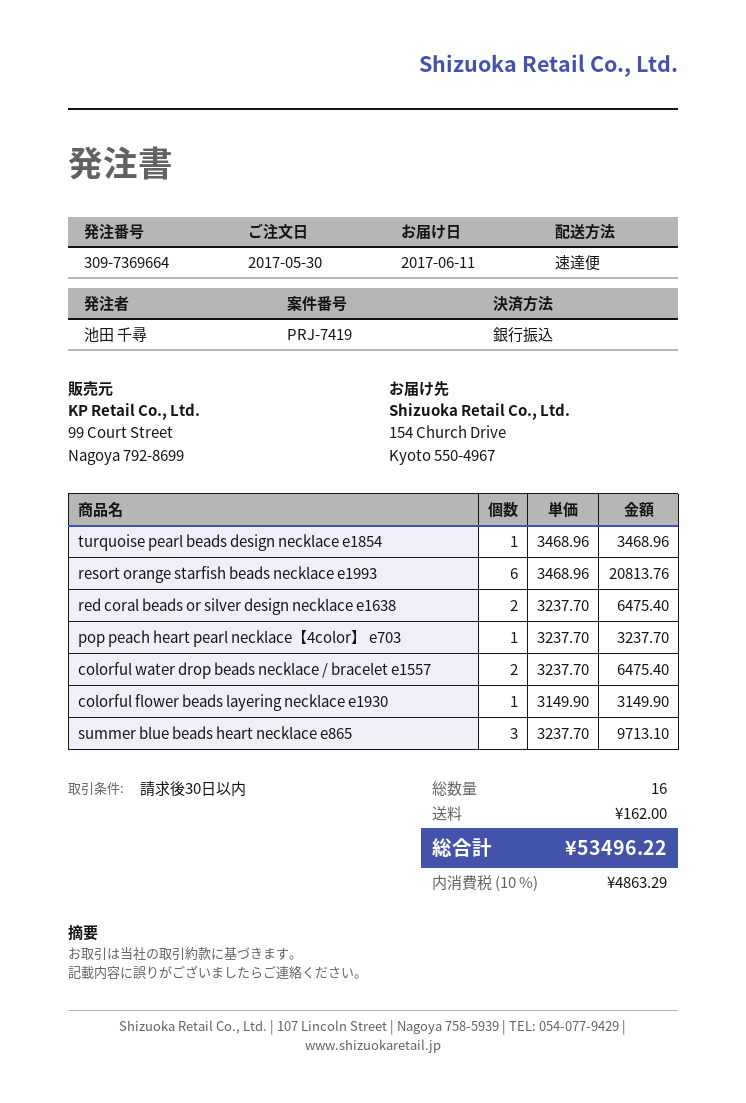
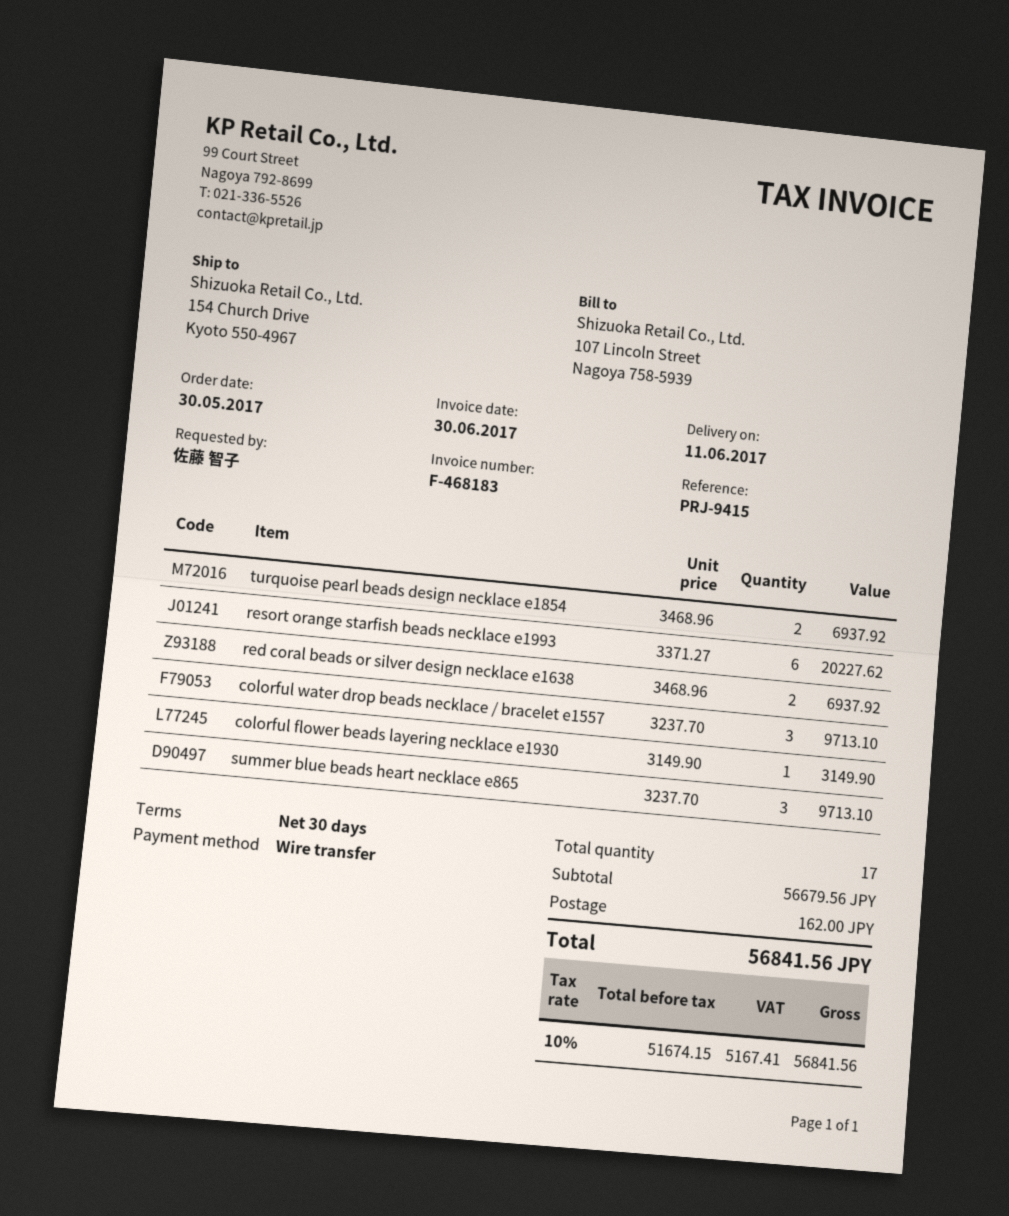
reference: PRJ-7419 -> PRJ-9415
ordered by: 池田 千尋 -> 佐藤 智子
turquoise pearl beads design necklace e1854: 1 x 3468.96 = 3468.96 -> 2 x 3468.96 = 6937.92
resort orange starfish beads necklace e1993: 6 x 3468.96 = 20813.76 -> 6 x 3371.27 = 20227.62
red coral beads or silver design necklace e1638: 2 x 3237.70 = 6475.40 -> 2 x 3468.96 = 6937.92
pop peach heart pearl necklace【4color】 e703: 1 x 3237.70 = 3237.70 -> none
colorful water drop beads necklace / bracelet e1557: 2 x 3237.70 = 6475.40 -> 3 x 3237.70 = 9713.10
total quantity: 16 -> 17
tax: 10% = 4863.29 -> 10% = 5167.41
total: 53496.22 -> 56841.56

